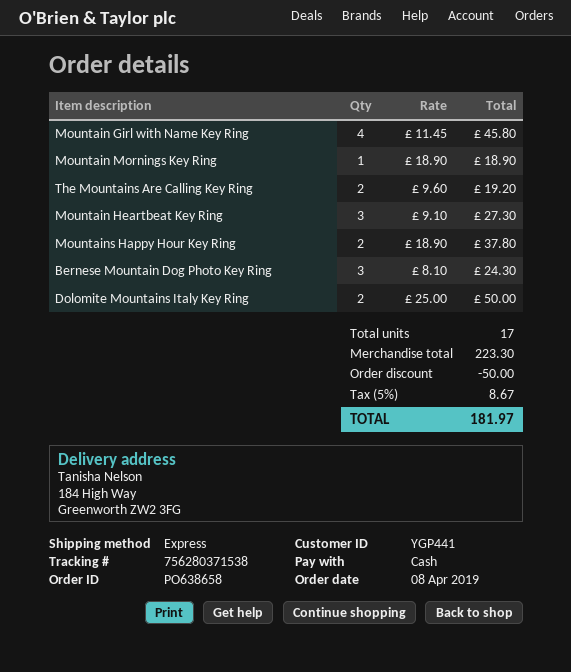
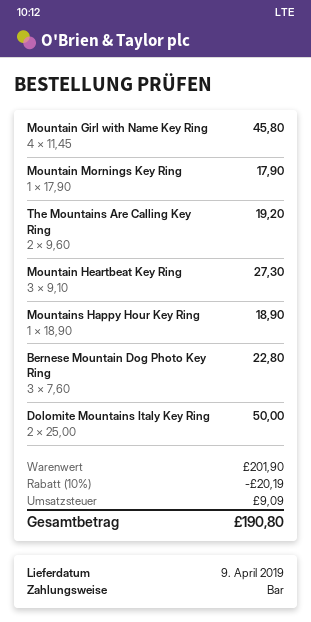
Mountain Mornings Key Ring: 1 x 18.90 = 18.90 -> 1 x 17.90 = 17.90
Mountains Happy Hour Key Ring: 2 x 18.90 = 37.80 -> 1 x 18.90 = 18.90
Bernese Mountain Dog Photo Key Ring: 3 x 8.10 = 24.30 -> 3 x 7.60 = 22.80
subtotal: 223.30 -> 201.90
discount: 50.00 -> 20.19
tax: 8.67 -> 9.09
total: 181.97 -> 190.80

